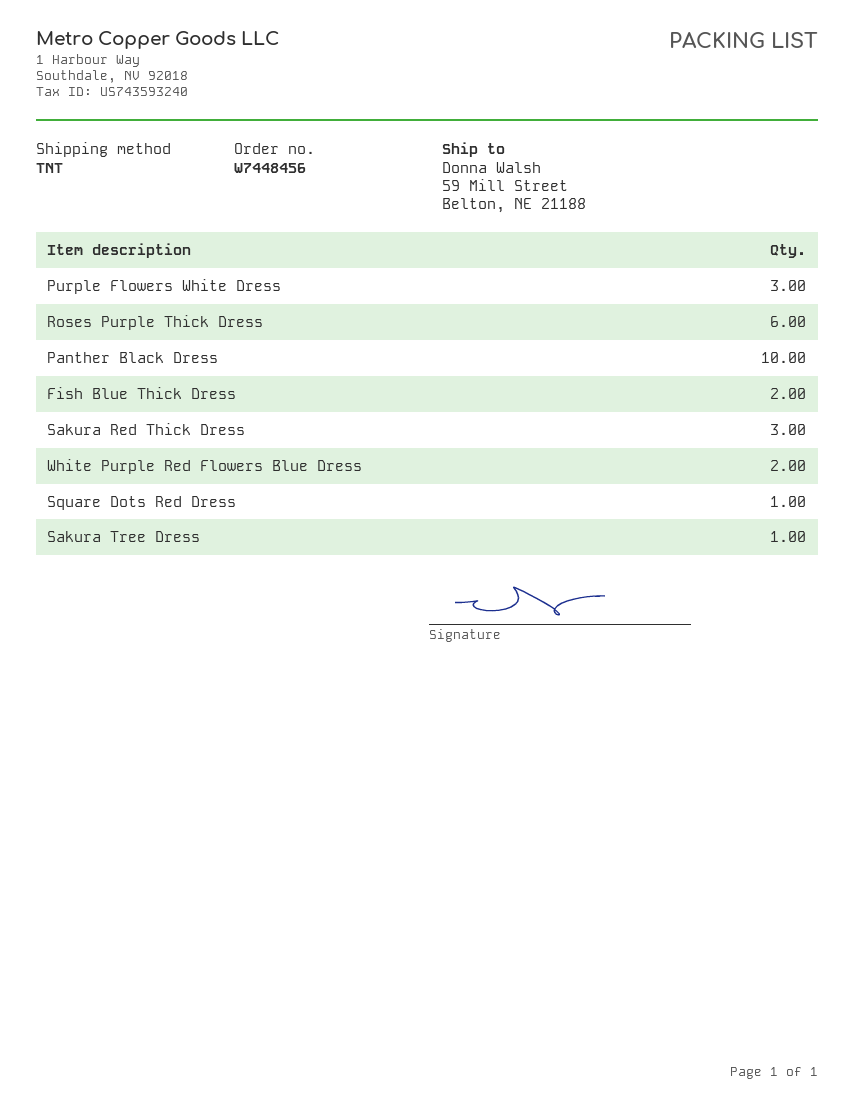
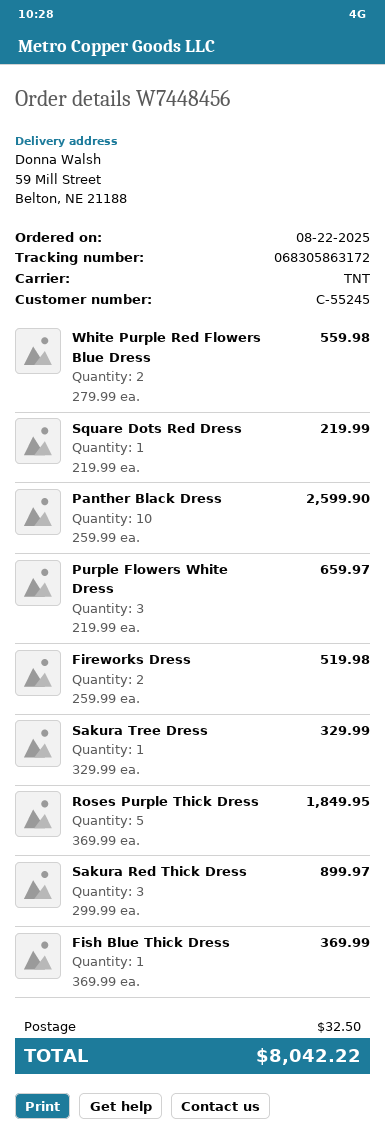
Roses Purple Thick Dress: 6 -> 5
Fish Blue Thick Dress: 2 -> 1
Fireworks Dress: none -> 2

